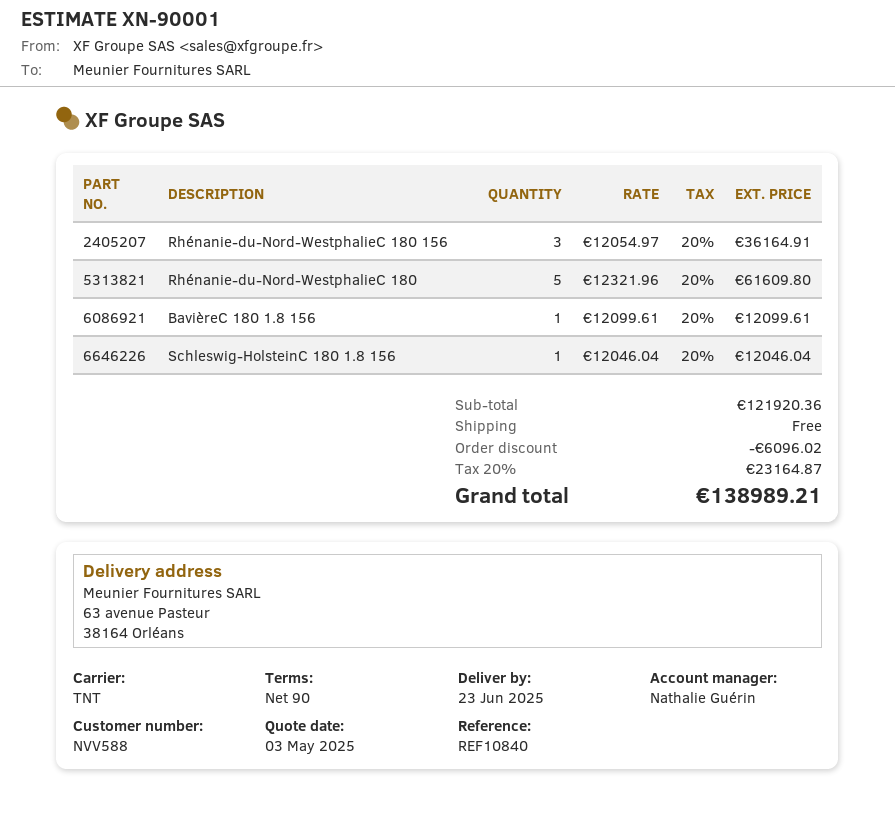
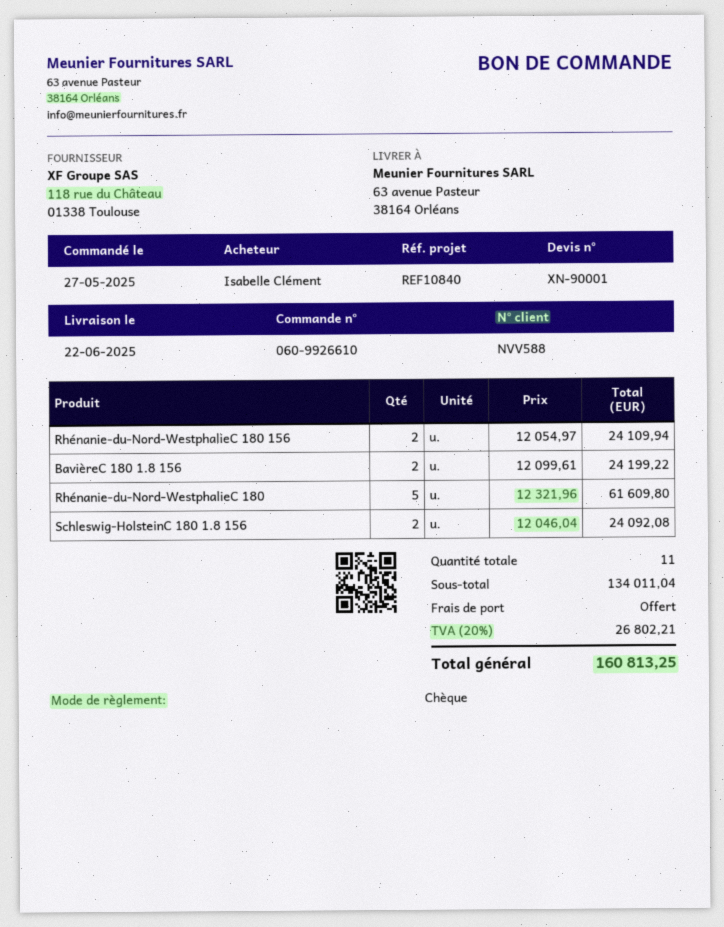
delivery date: 2025-06-23 -> 2025-06-22
Rhénanie-du-Nord-WestphalieC 180 156: 3 x 12054.97 = 36164.91 -> 2 x 12054.97 = 24109.94
BavièreC 180 1.8 156: 1 x 12099.61 = 12099.61 -> 2 x 12099.61 = 24199.22
Schleswig-HolsteinC 180 1.8 156: 1 x 12046.04 = 12046.04 -> 2 x 12046.04 = 24092.08
subtotal: 121920.36 -> 134011.04
discount: 6096.02 -> none
tax: 20% = 23164.87 -> 20% = 26802.21
total: 138989.21 -> 160813.25

